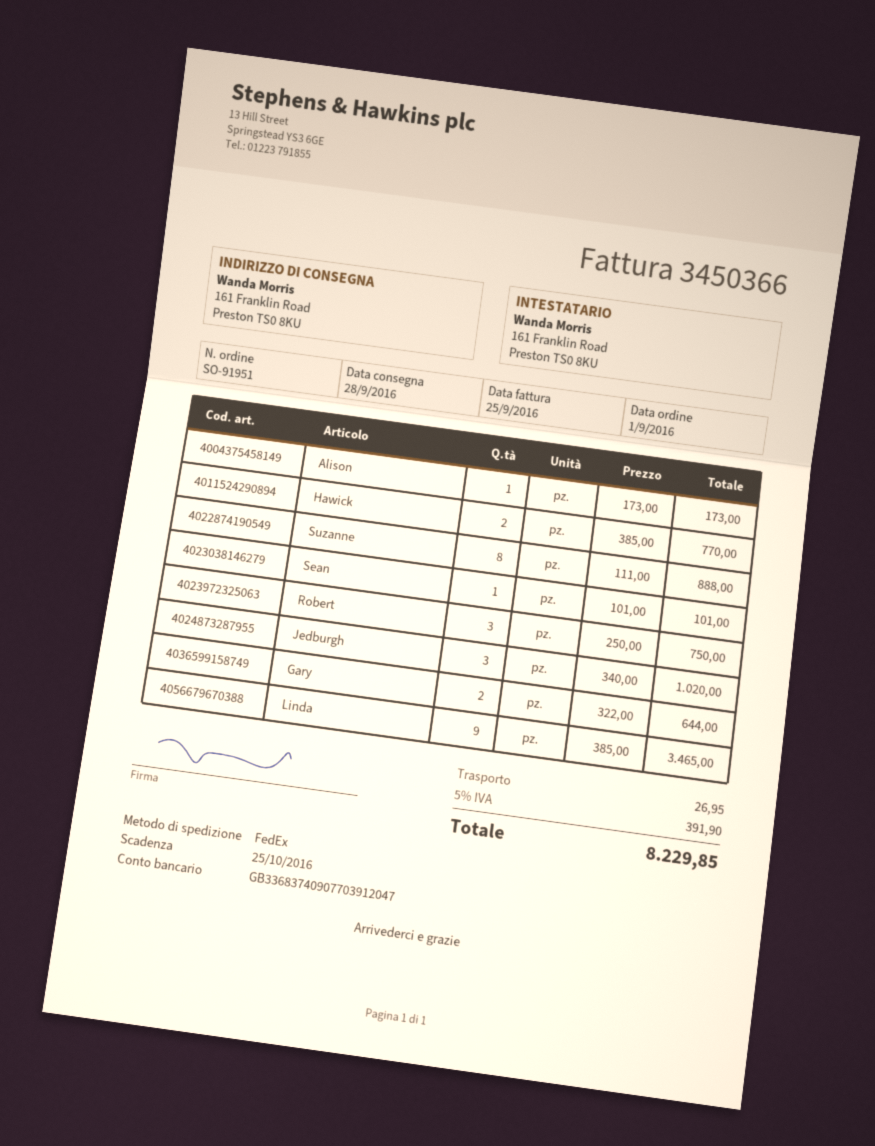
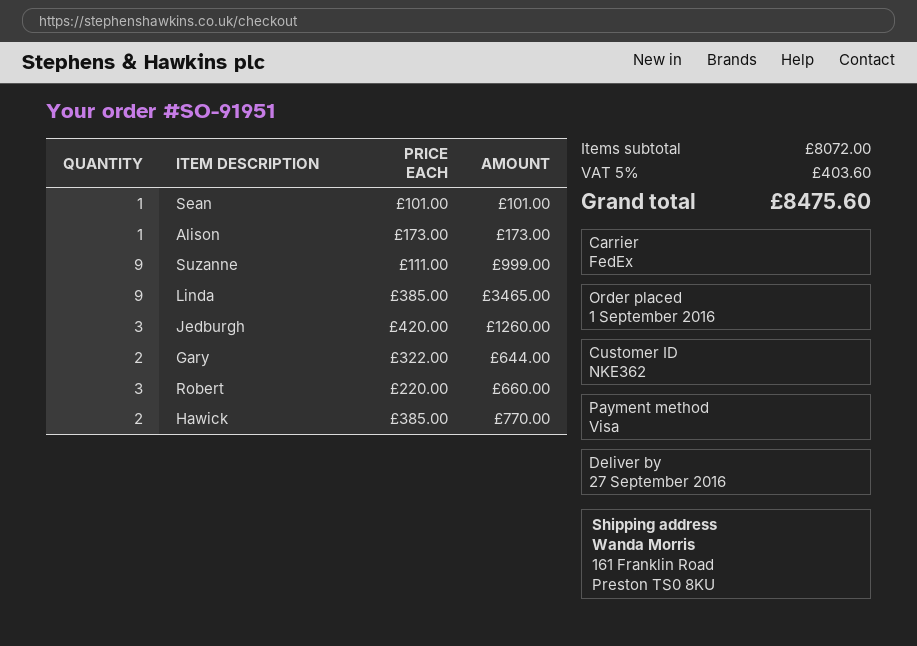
delivery date: 2016-09-28 -> 2016-09-27
Suzanne: 8 x 111.00 = 888.00 -> 9 x 111.00 = 999.00
Robert: 3 x 250.00 = 750.00 -> 3 x 220.00 = 660.00
Jedburgh: 3 x 340.00 = 1020.00 -> 3 x 420.00 = 1260.00
shipping: 26.95 -> none
tax: 5% = 391.90 -> 5% = 403.60
total: 8229.85 -> 8475.60

